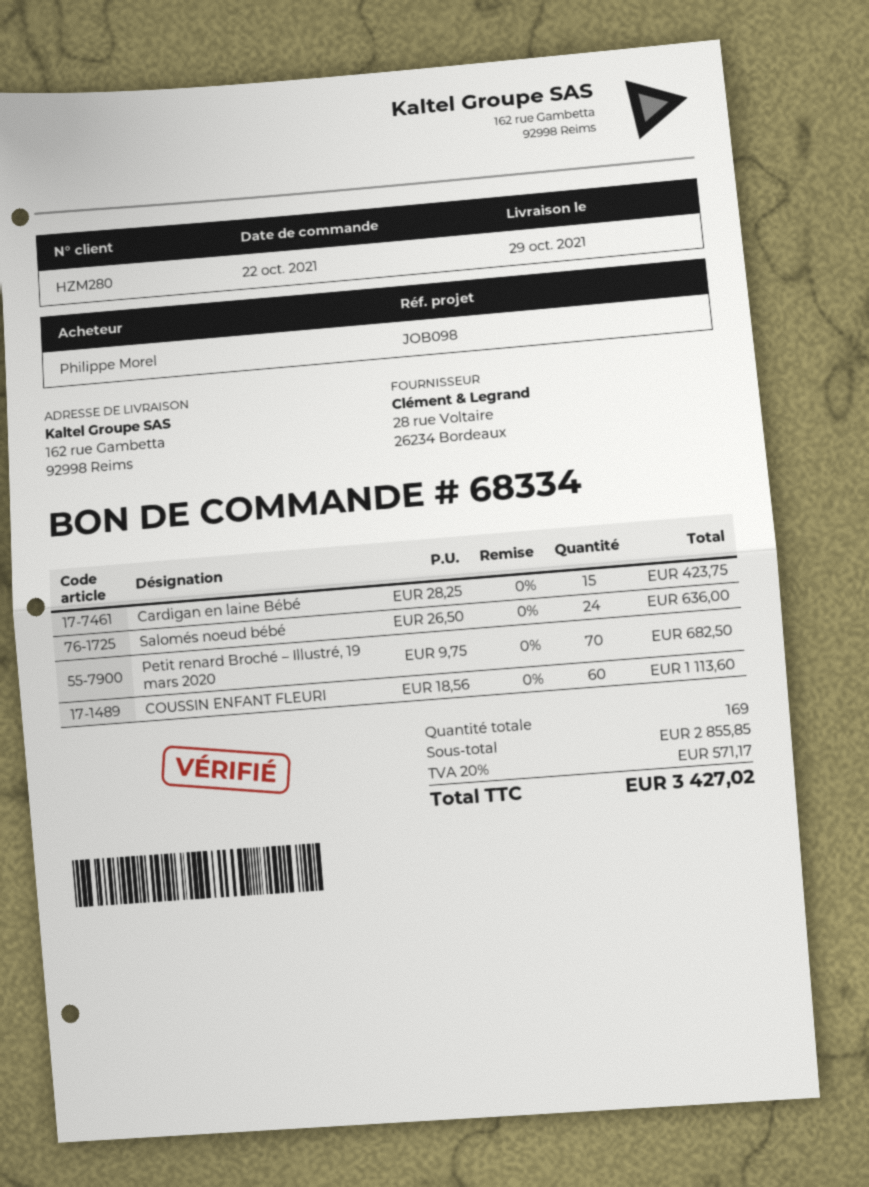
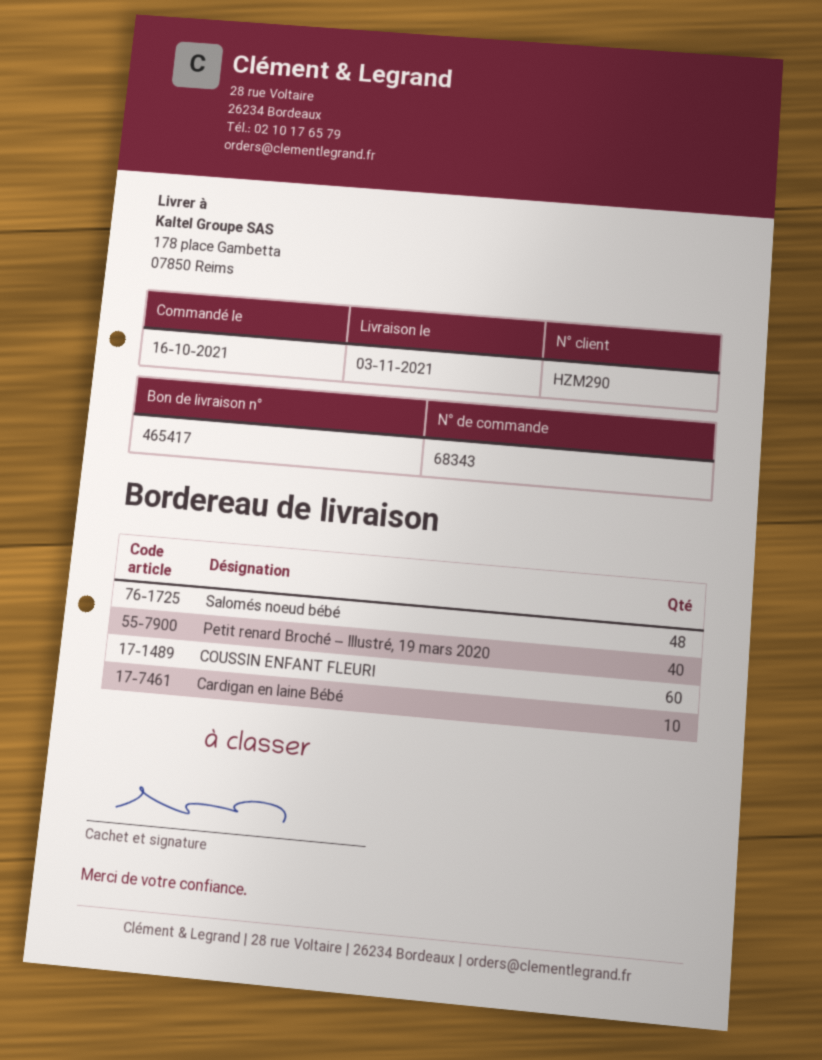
order number: 68334 -> 68343
order date: 2021-10-22 -> 2021-10-16
delivery date: 2021-10-29 -> 2021-11-03
customer number: HZM280 -> HZM290
ship to: 162 rue Gambetta, 92998 Reims -> 178 place Gambetta, 07850 Reims
Cardigan en laine Bébé: 15 -> 10
Salomés noeud bébé: 24 -> 48
Petit renard Broché – Illustré, 19 mars 2020: 70 -> 40

